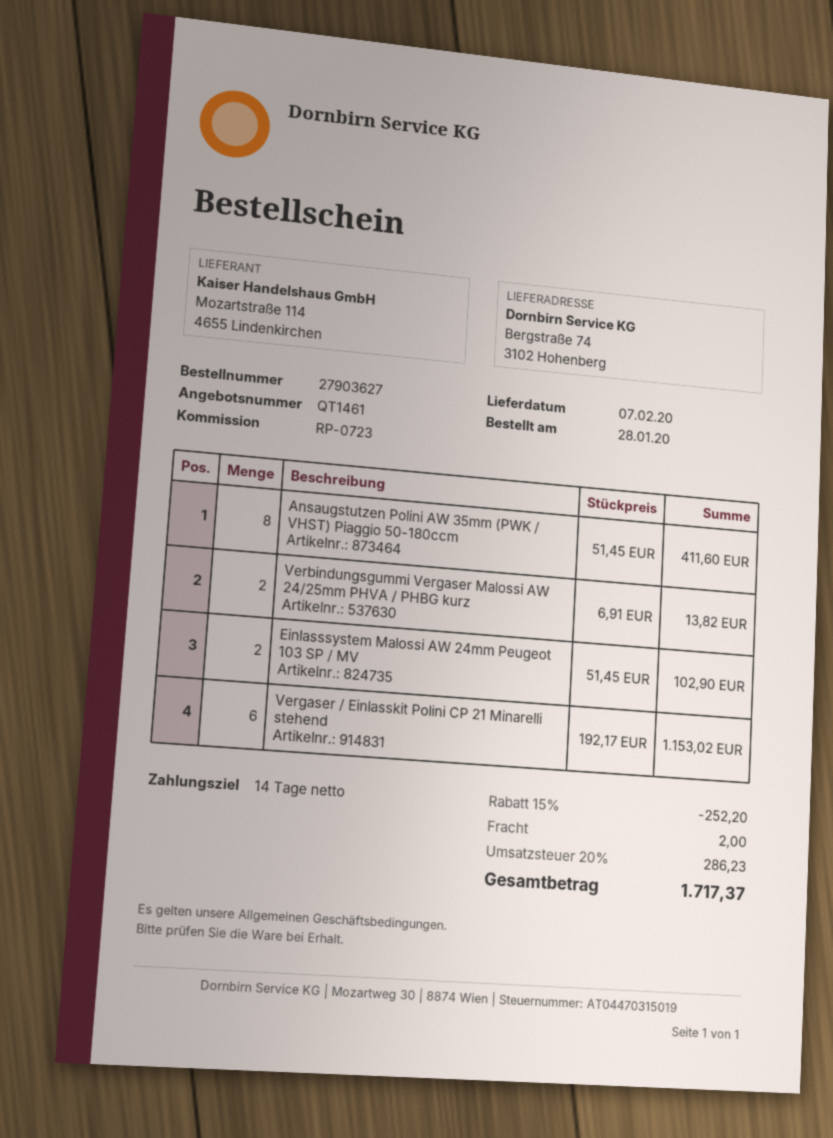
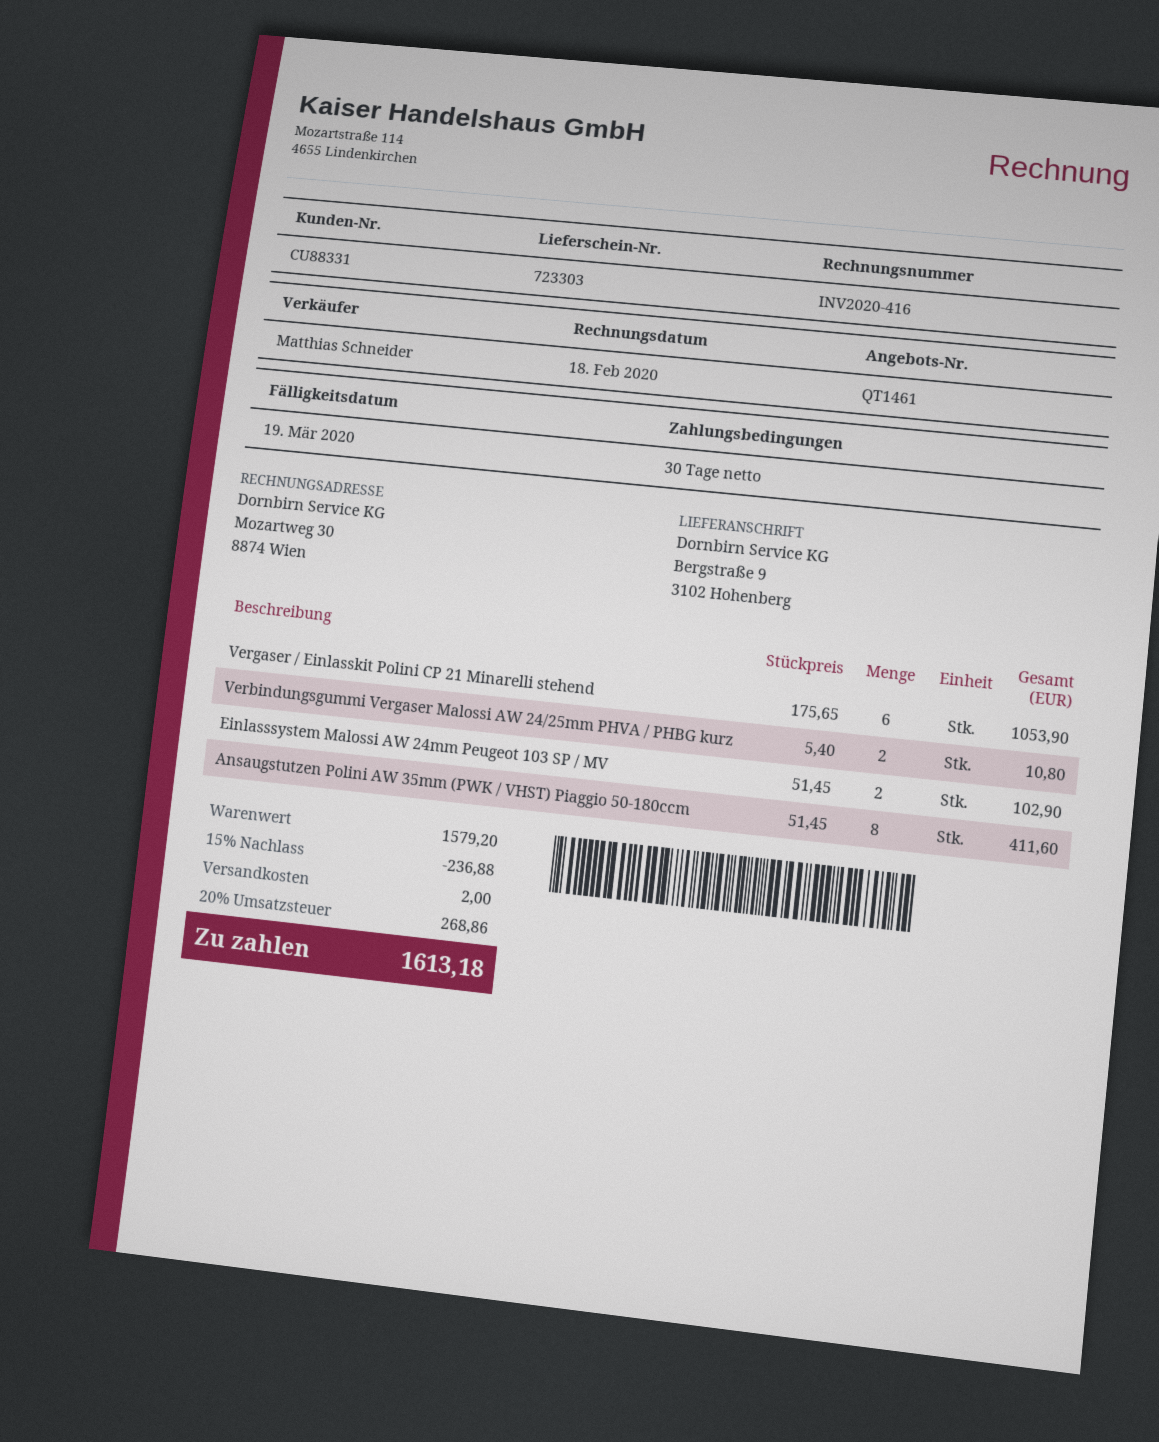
payment terms: 14 days -> 30 days
ship to: Bergstraße 74, 3102 Hohenberg -> Bergstraße 9, 3102 Hohenberg
Verbindungsgummi Vergaser Malossi AW 24/25mm PHVA / PHBG kurz: 2 x 6.91 = 13.82 -> 2 x 5.40 = 10.80
Vergaser / Einlasskit Polini CP 21 Minarelli stehend: 6 x 192.17 = 1153.02 -> 6 x 175.65 = 1053.90
discount: 15% = 252.20 -> 15% = 236.88
tax: 20% = 286.23 -> 20% = 268.86
total: 1717.37 -> 1613.18

